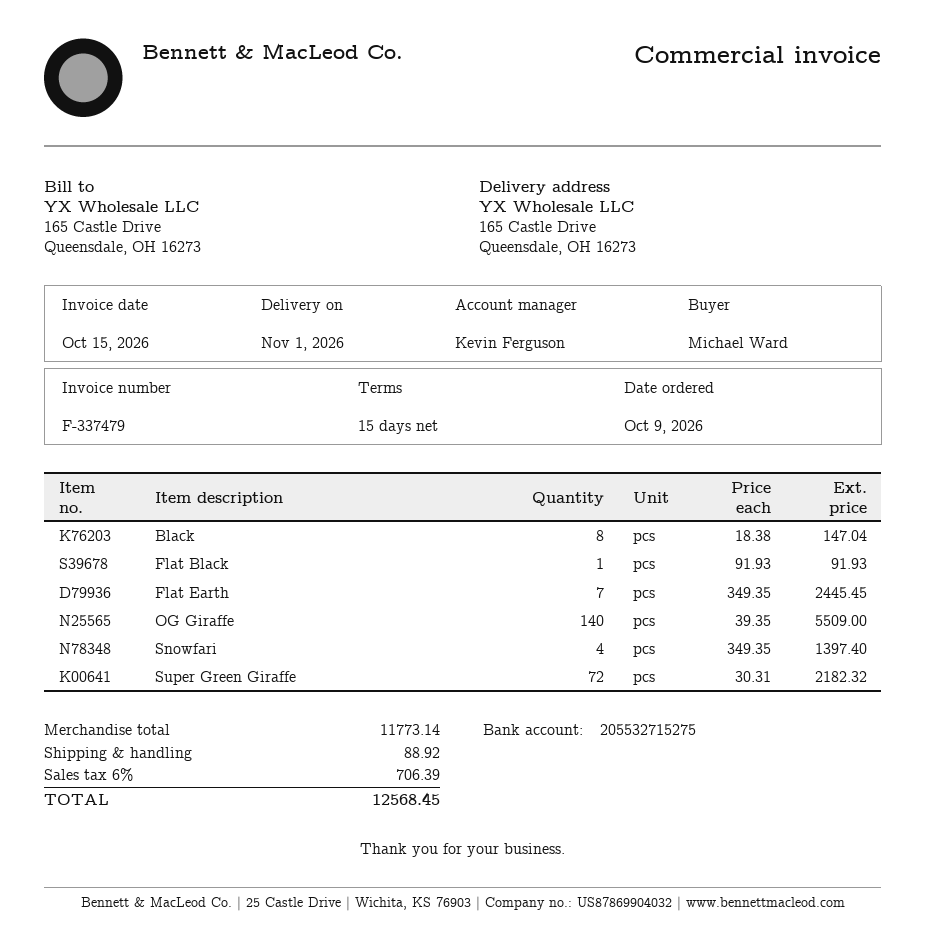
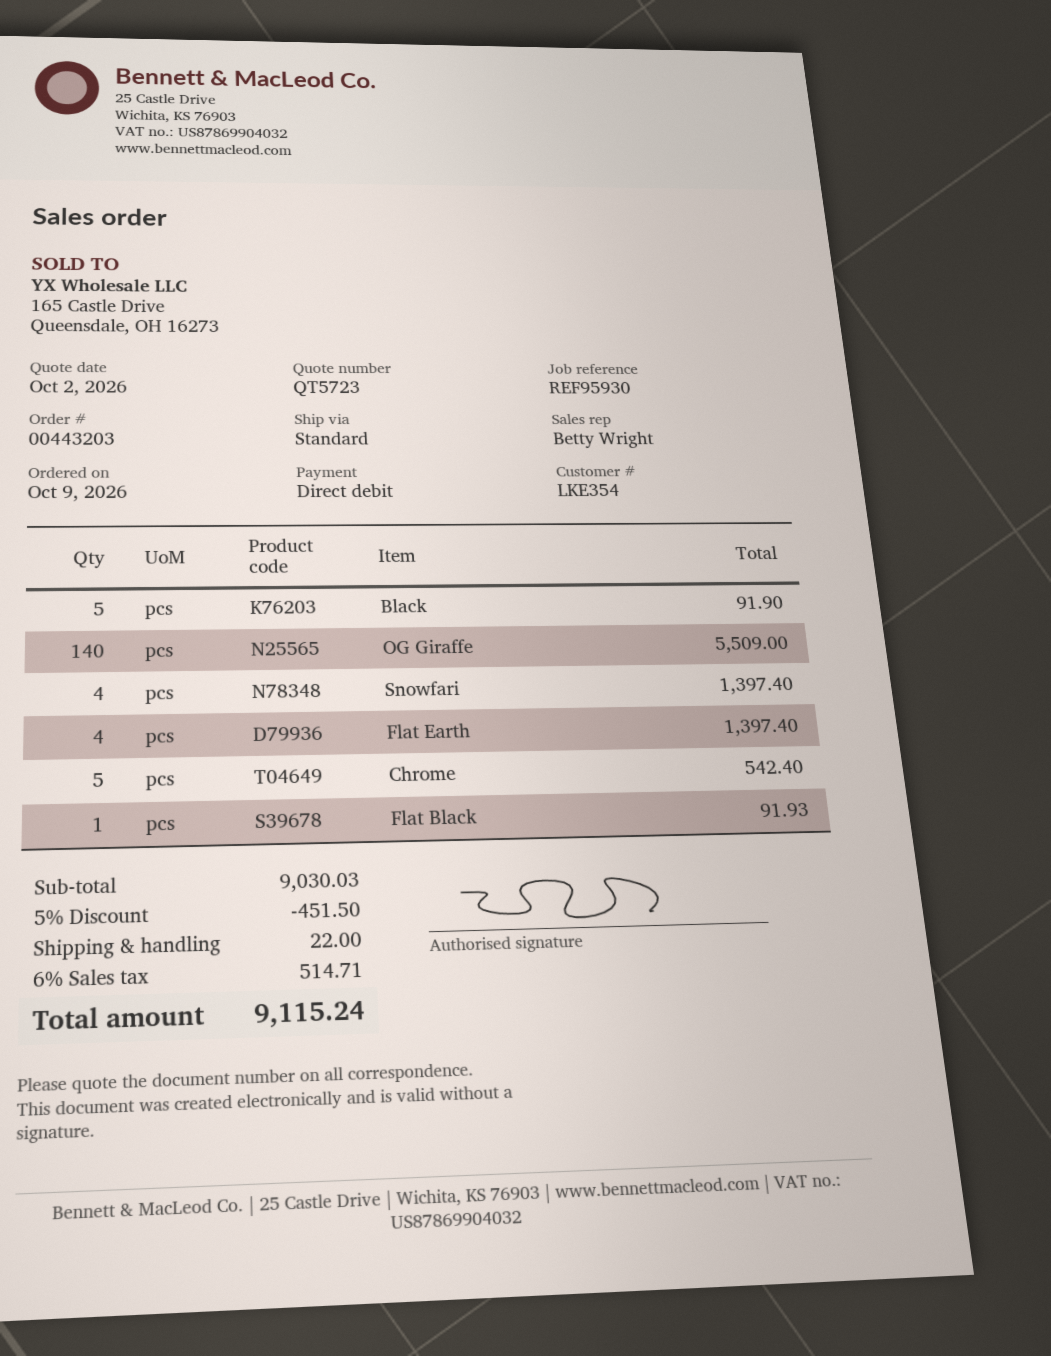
sales rep: Kevin Ferguson -> Betty Wright
Black: 8 for 147.04 -> 5 for 91.90
Flat Earth: 7 for 2445.45 -> 4 for 1397.40
Super Green Giraffe: 72 for 2182.32 -> none
Chrome: none -> 5 for 542.40
subtotal: 11773.14 -> 9030.03
discount: none -> 5% = 451.50
shipping: 88.92 -> 22.00
tax: 6% = 706.39 -> 6% = 514.71
total: 12568.45 -> 9115.24

